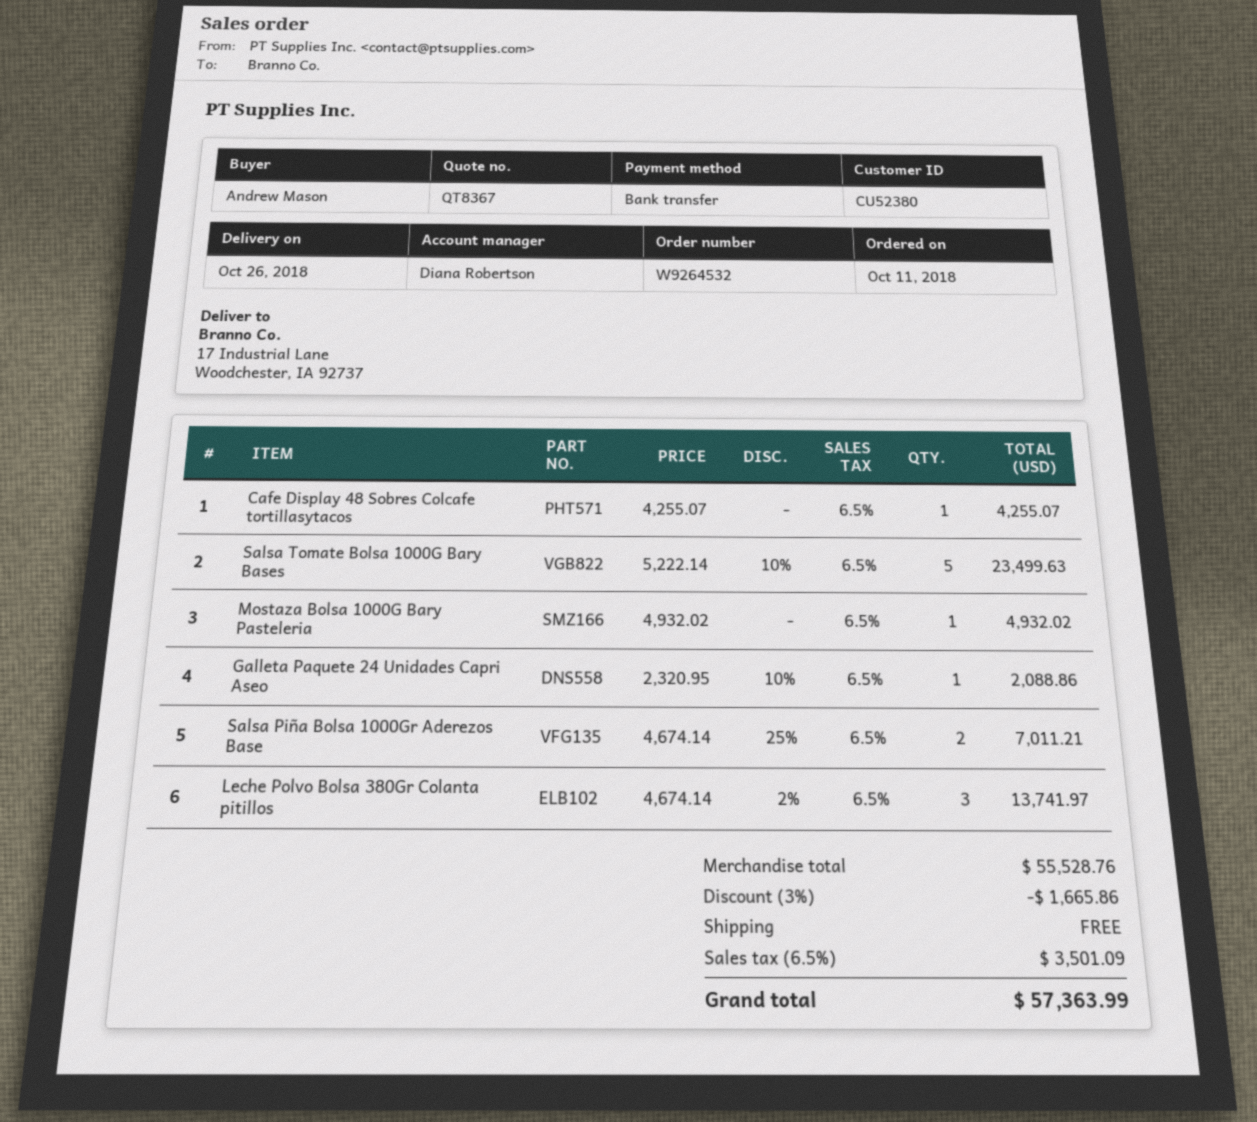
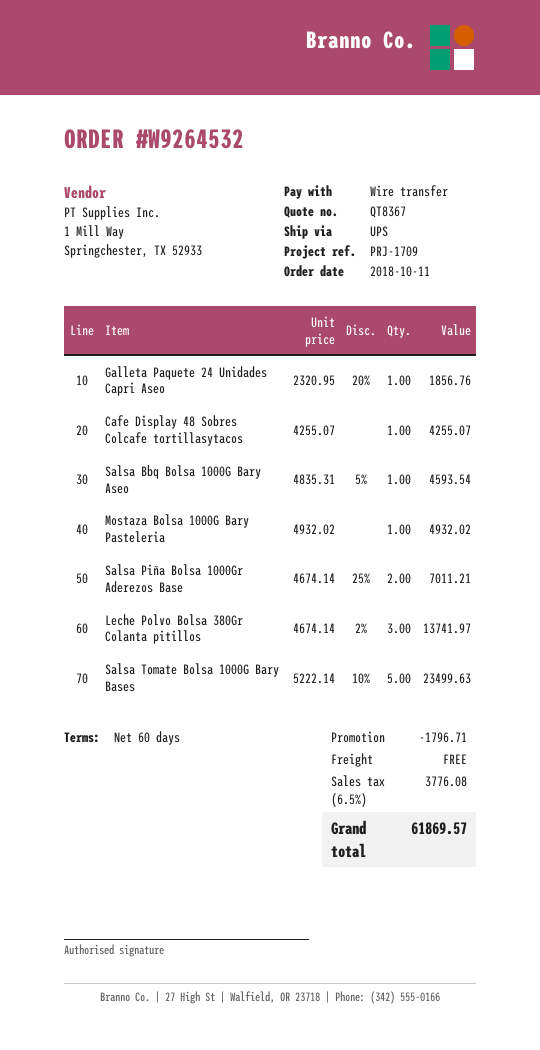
Galleta Paquete 24 Unidades Capri Aseo: 1 x 2320.95 - 10% = 2088.86 -> 1 x 2320.95 - 20% = 1856.76
Salsa Bbq Bolsa 1000G Bary Aseo: none -> 1 x 4835.31 - 5% = 4593.54
discount: 1665.86 -> 1796.71
tax: 6.5% = 3501.09 -> 6.5% = 3776.08
total: 57363.99 -> 61869.57

